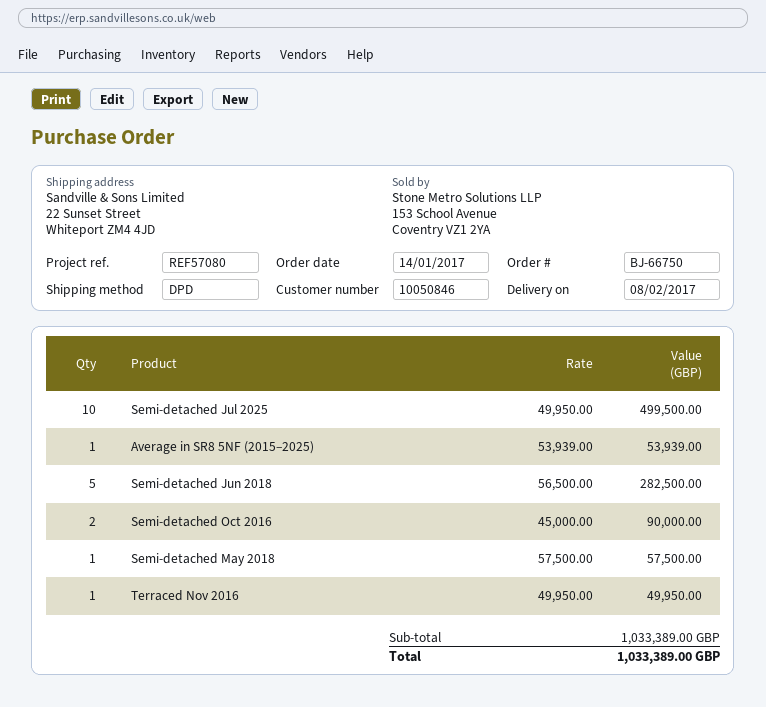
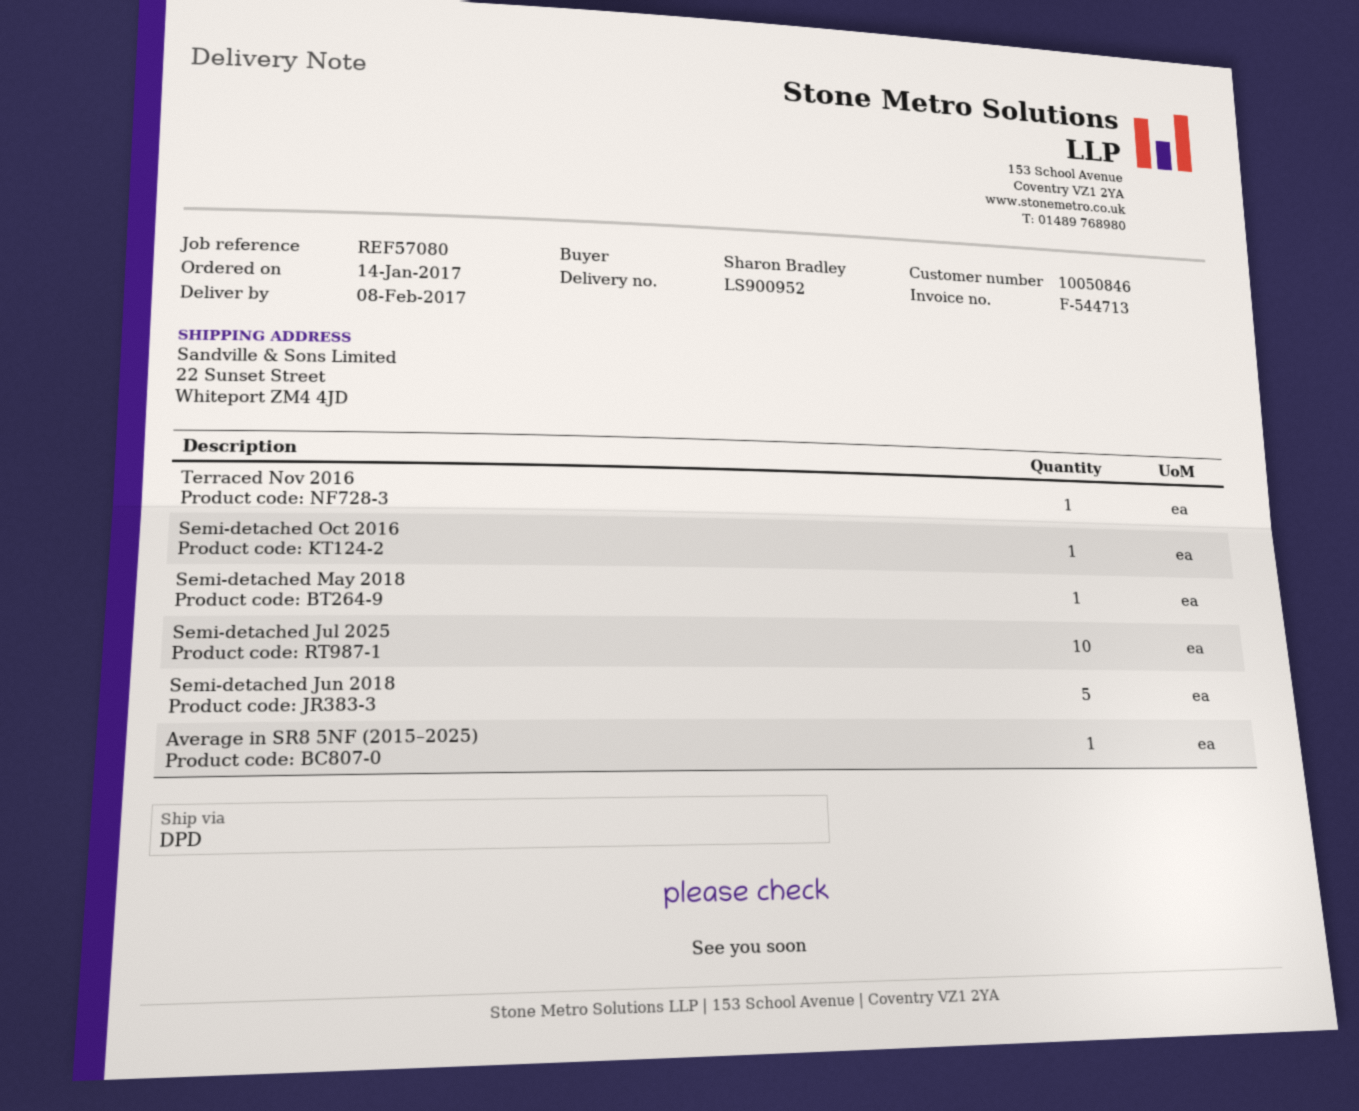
Semi-detached Oct 2016: 2 -> 1

